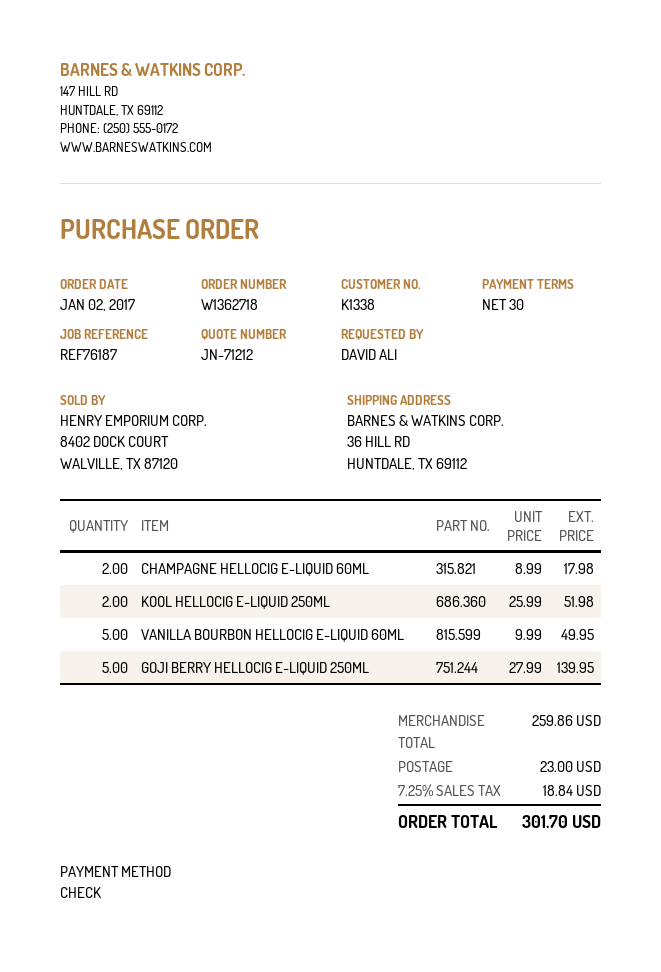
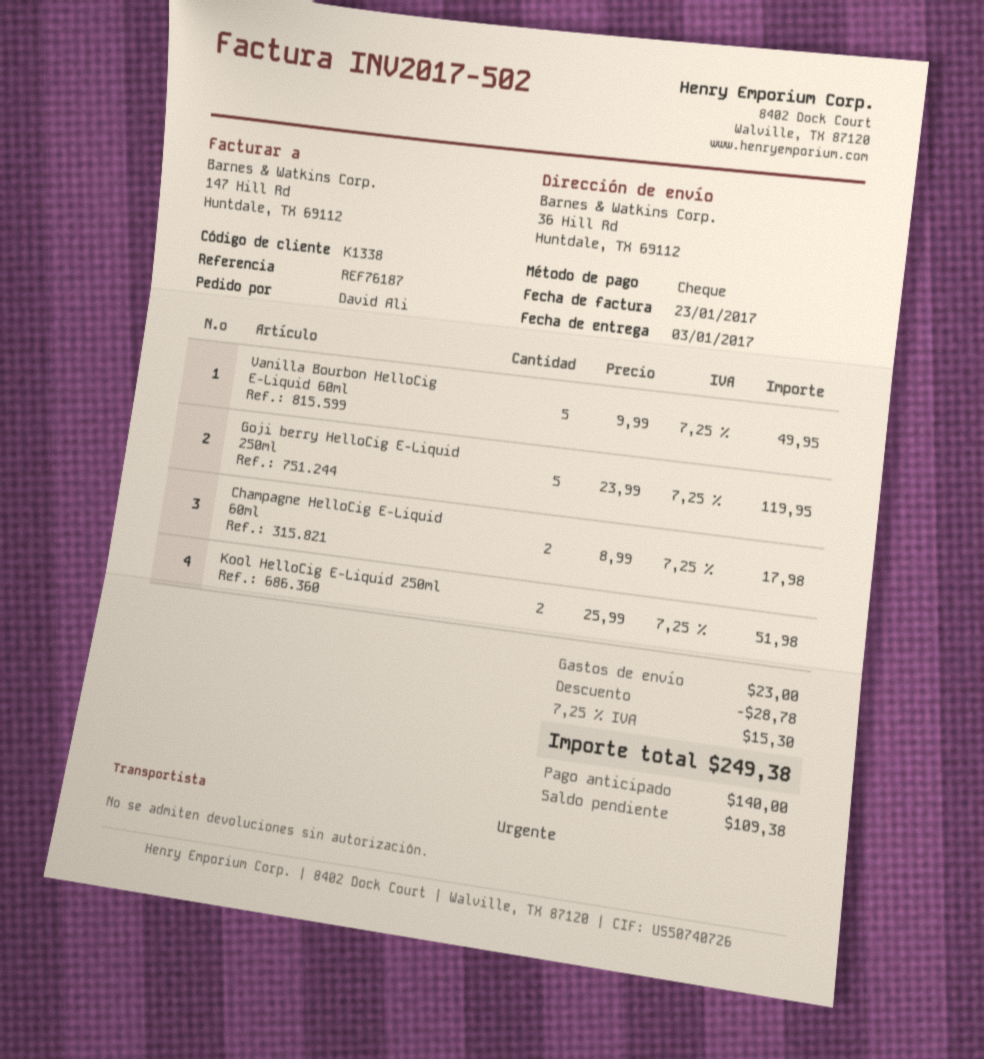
GOJI BERRY HELLOCIG E-LIQUID 250ML: 5 x 27.99 = 139.95 -> 5 x 23.99 = 119.95
discount: none -> 28.78
tax: 7.25% = 18.84 -> 7.25% = 15.30
total: 301.70 -> 249.38

